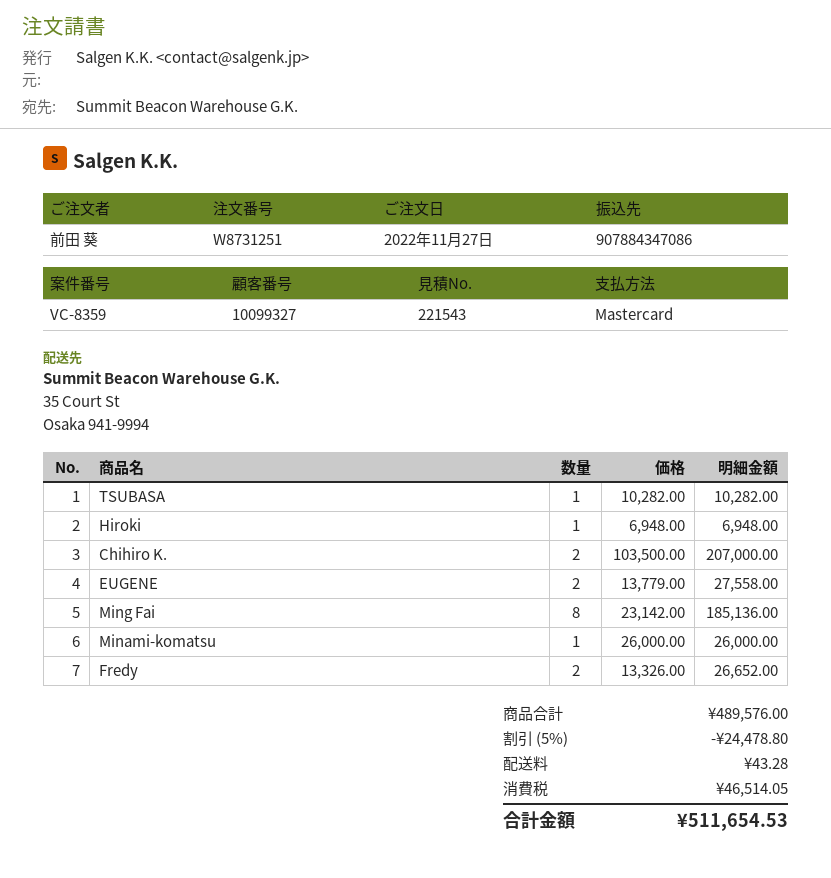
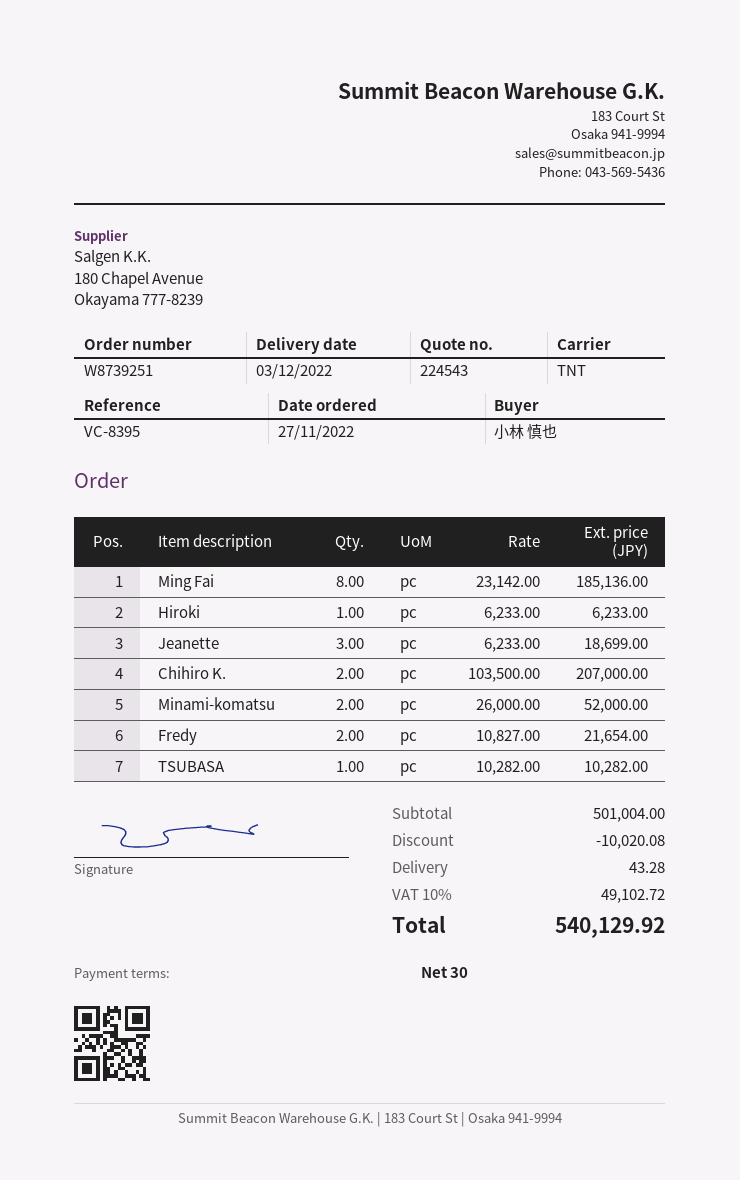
quote number: 221543 -> 224543
order number: W8731251 -> W8739251
reference: VC-8359 -> VC-8395
ordered by: 前田 葵 -> 小林 慎也
Hiroki: 1 x 6948.00 = 6948.00 -> 1 x 6233.00 = 6233.00
EUGENE: 2 x 13779.00 = 27558.00 -> none
Minami-komatsu: 1 x 26000.00 = 26000.00 -> 2 x 26000.00 = 52000.00
Fredy: 2 x 13326.00 = 26652.00 -> 2 x 10827.00 = 21654.00
Jeanette: none -> 3 x 6233.00 = 18699.00
subtotal: 489576.00 -> 501004.00
discount: 24478.80 -> 10020.08
tax: 46514.05 -> 49102.72
total: 511654.53 -> 540129.92

